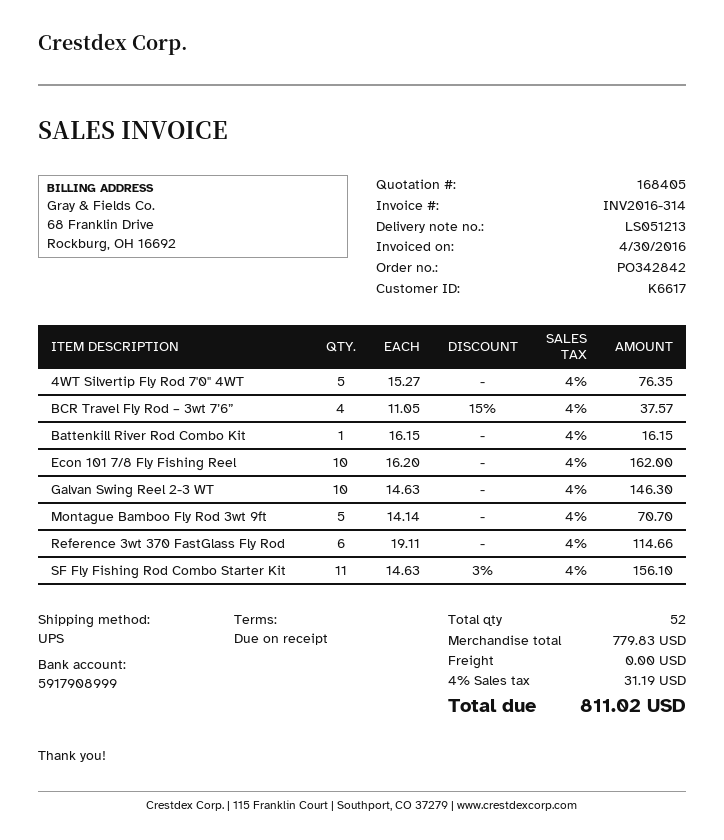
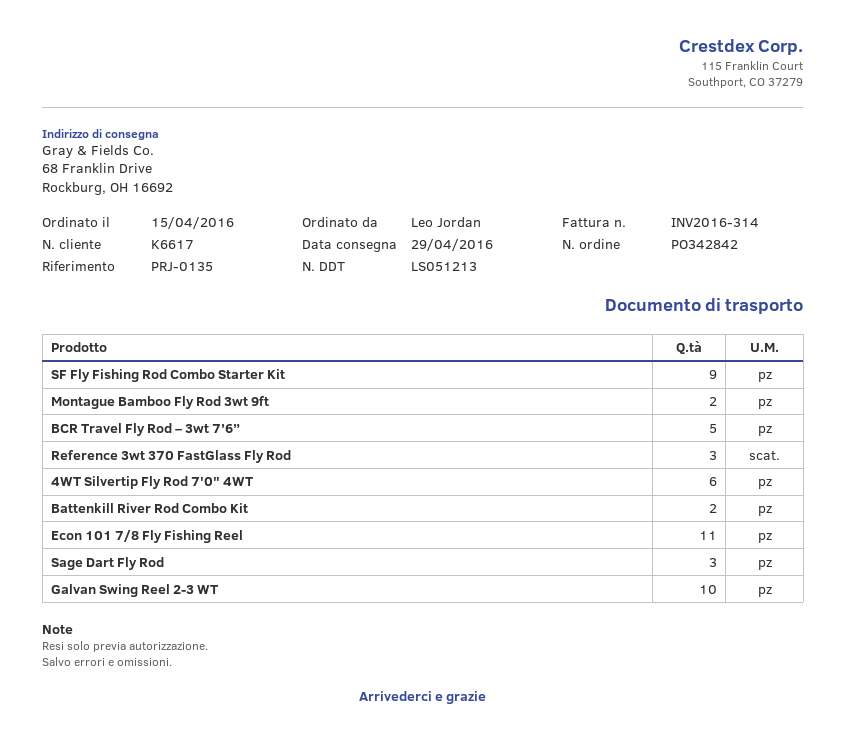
4WT Silvertip Fly Rod 7'0" 4WT: 5 -> 6
BCR Travel Fly Rod – 3wt 7’6”: 4 -> 5
Battenkill River Rod Combo Kit: 1 -> 2
Econ 101 7/8 Fly Fishing Reel: 10 -> 11
Montague Bamboo Fly Rod 3wt 9ft: 5 -> 2
Reference 3wt 370 FastGlass Fly Rod: 6 -> 3
SF Fly Fishing Rod Combo Starter Kit: 11 -> 9
Sage Dart Fly Rod: none -> 3

